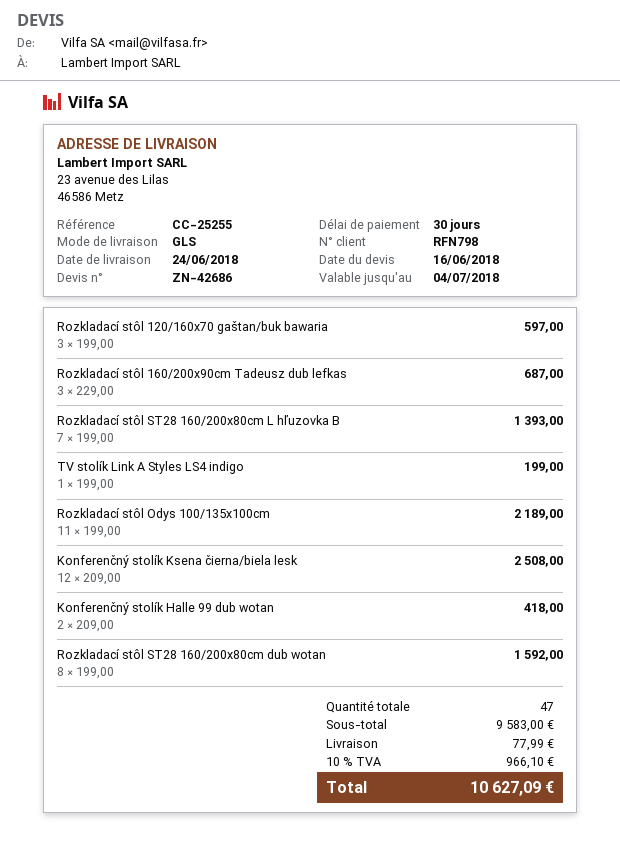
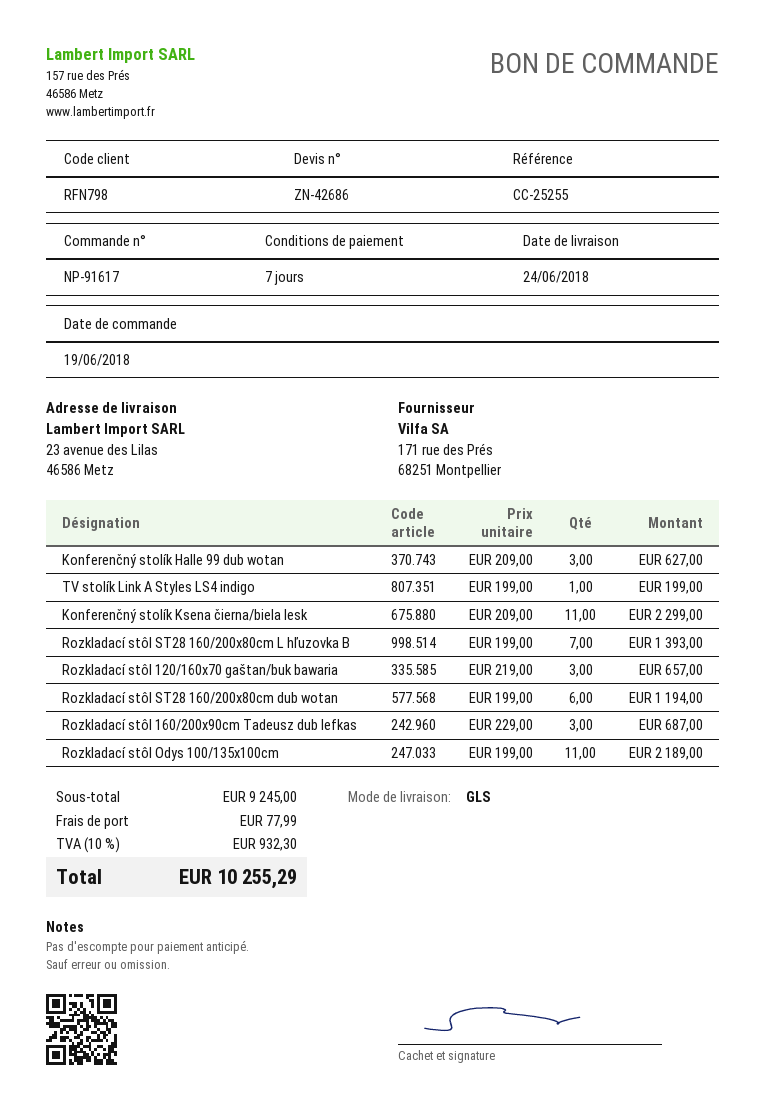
payment terms: 30 days -> 7 days
Rozkladací stôl 120/160x70 gaštan/buk bawaria: 3 x 199.00 = 597.00 -> 3 x 219.00 = 657.00
Konferenčný stolík Ksena čierna/biela lesk: 12 x 209.00 = 2508.00 -> 11 x 209.00 = 2299.00
Konferenčný stolík Halle 99 dub wotan: 2 x 209.00 = 418.00 -> 3 x 209.00 = 627.00
Rozkladací stôl ST28 160/200x80cm dub wotan: 8 x 199.00 = 1592.00 -> 6 x 199.00 = 1194.00
subtotal: 9583.00 -> 9245.00
tax: 10% = 966.10 -> 10% = 932.30
total: 10627.09 -> 10255.29

